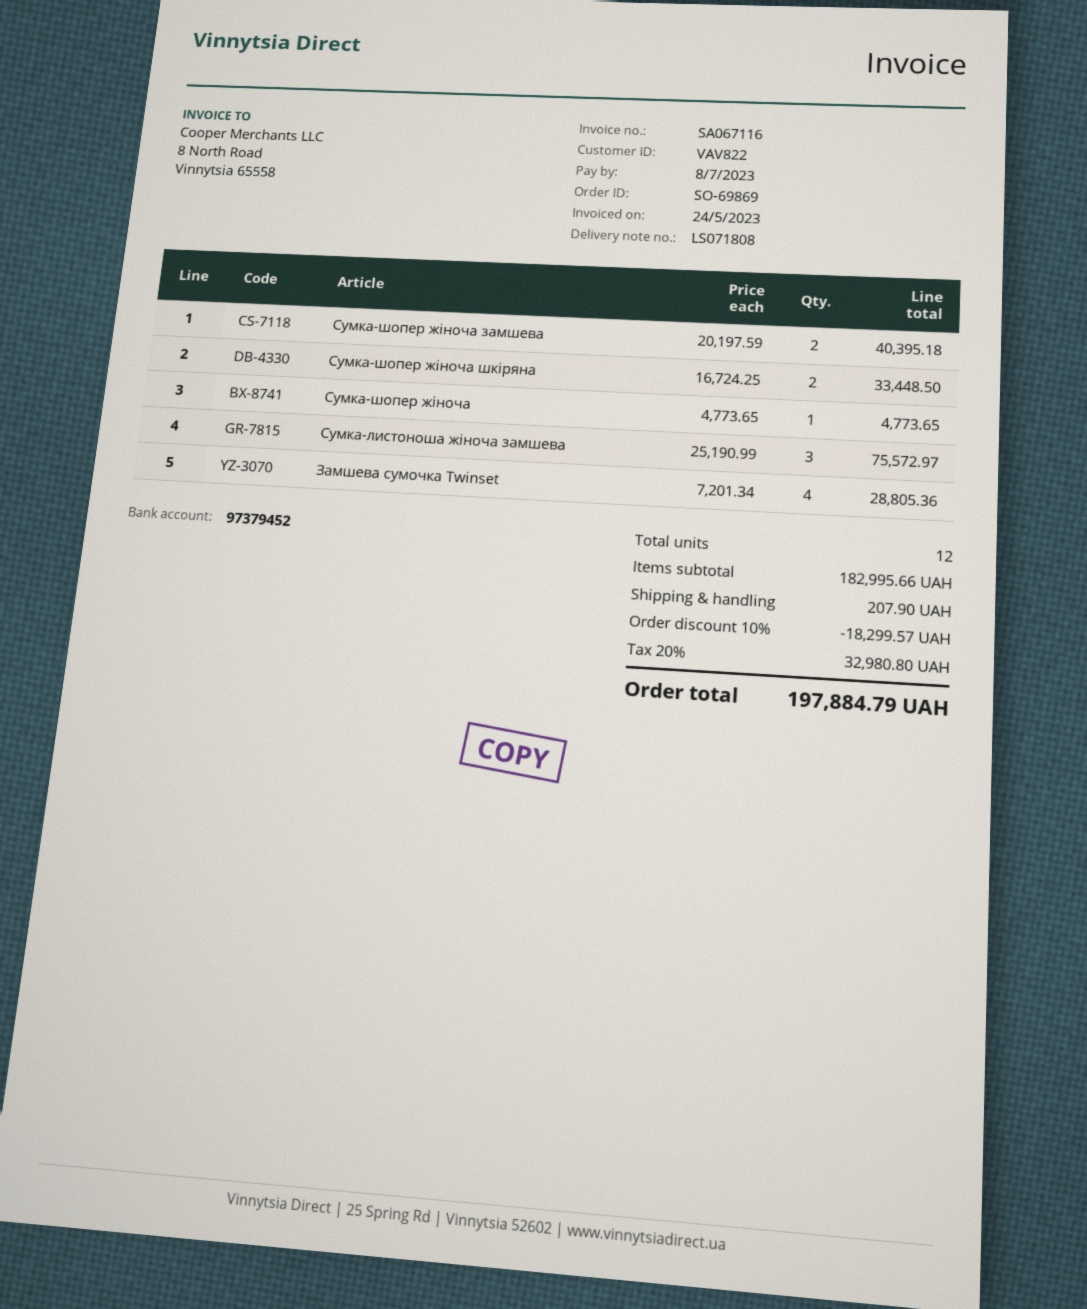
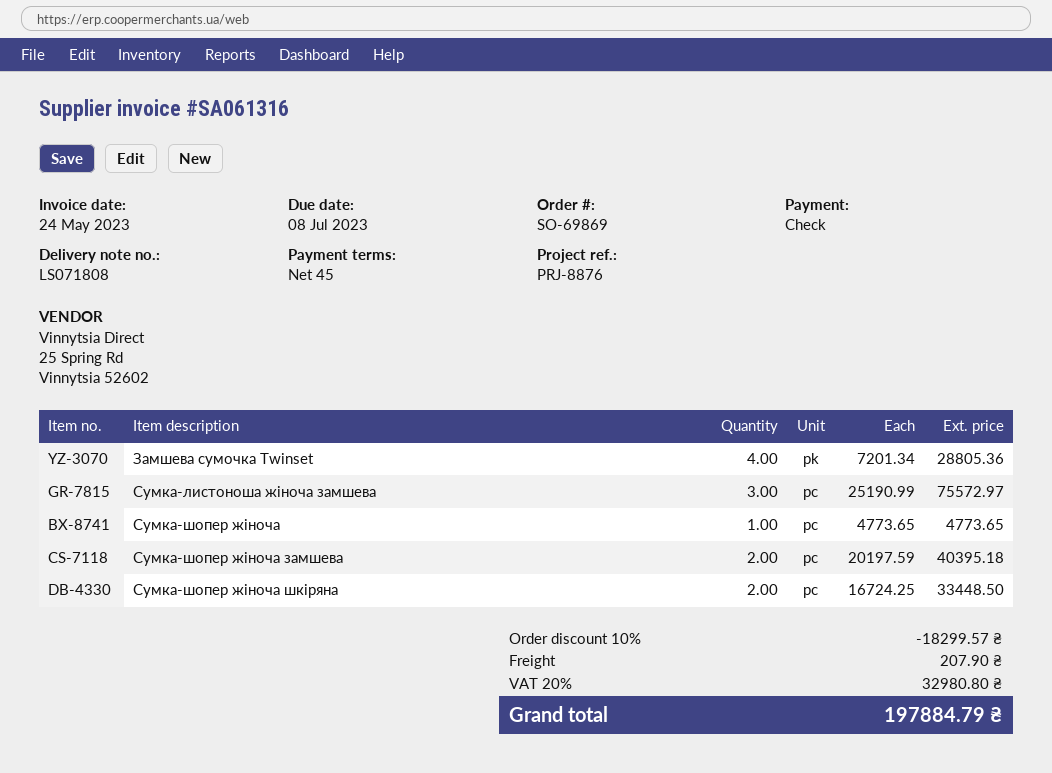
invoice number: SA067116 -> SA061316

